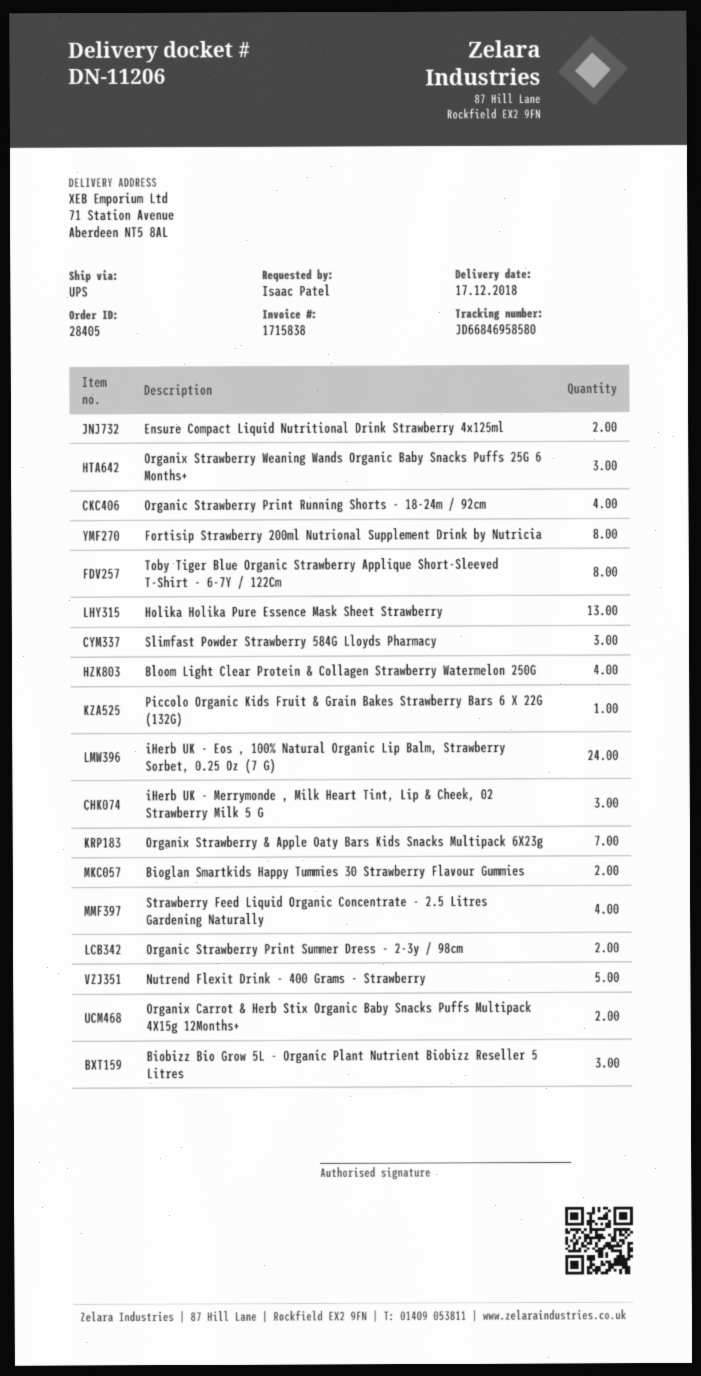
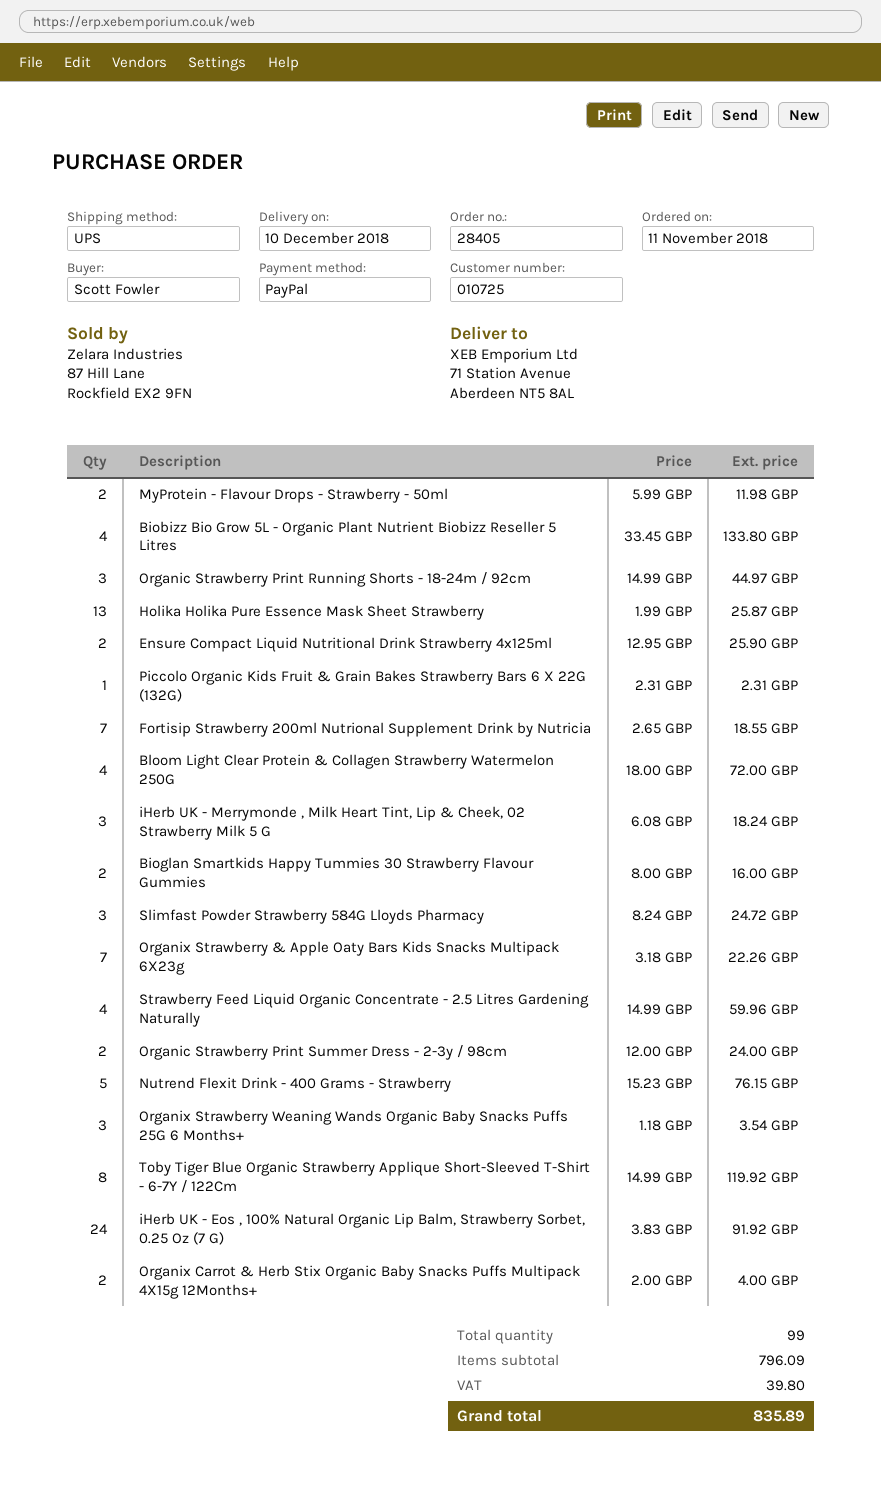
delivery date: 2018-12-17 -> 2018-12-10
ordered by: Isaac Patel -> Scott Fowler
Organic Strawberry Print Running Shorts - 18-24m / 92cm: 4 -> 3
Fortisip Strawberry 200ml Nutrional Supplement Drink by Nutricia: 8 -> 7
Biobizz Bio Grow 5L - Organic Plant Nutrient Biobizz Reseller 5 Litres: 3 -> 4
MyProtein - Flavour Drops - Strawberry - 50ml: none -> 2

